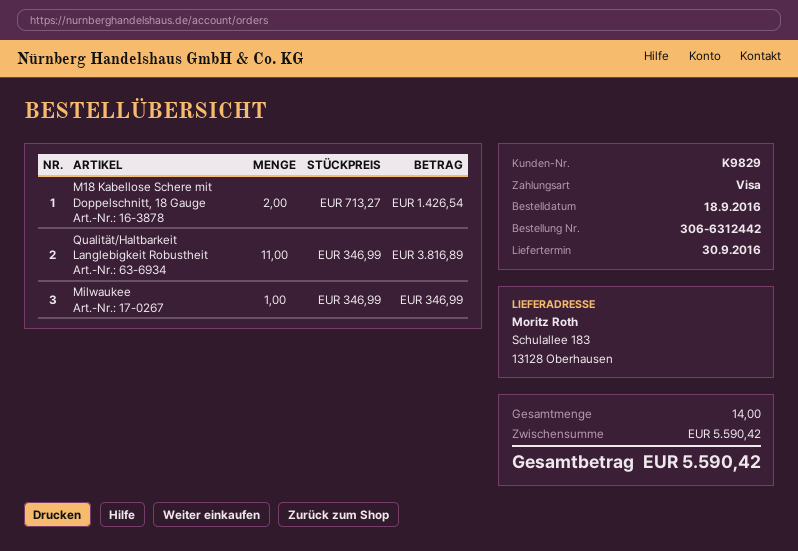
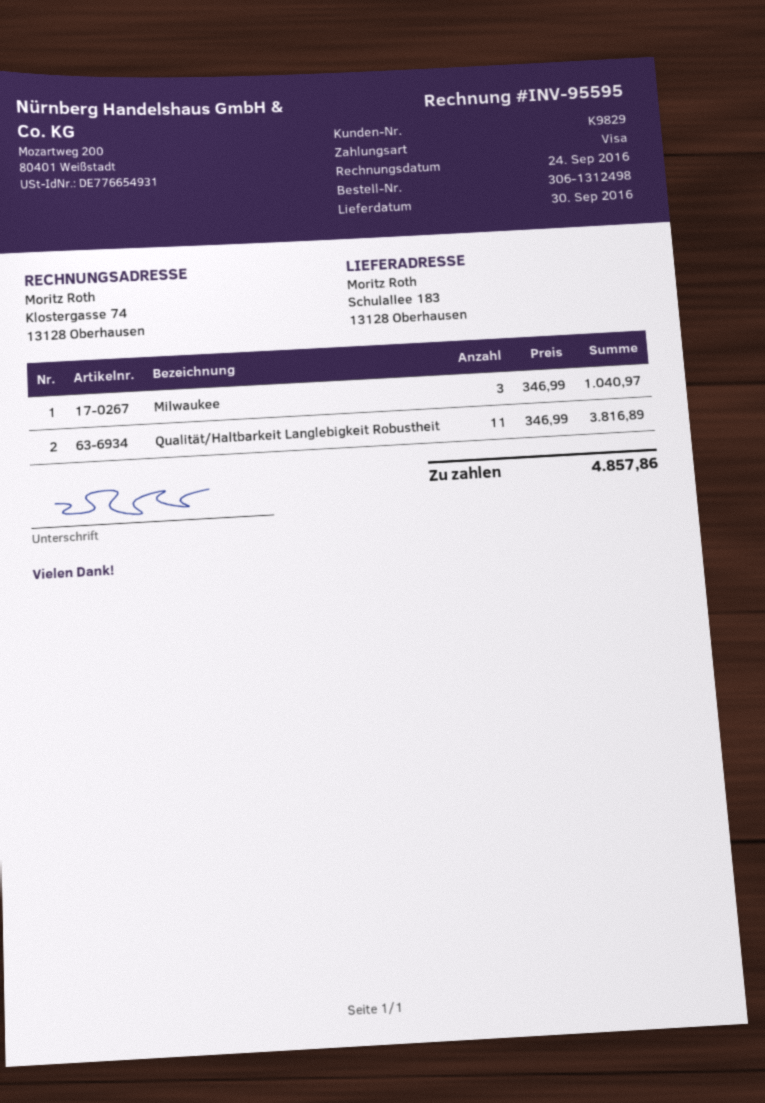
order number: 306-6312442 -> 306-1312498
M18 Kabellose Schere mit Doppelschnitt, 18 Gauge: 2 x 713.27 = 1426.54 -> none
Milwaukee: 1 x 346.99 = 346.99 -> 3 x 346.99 = 1040.97
total: 5590.42 -> 4857.86

